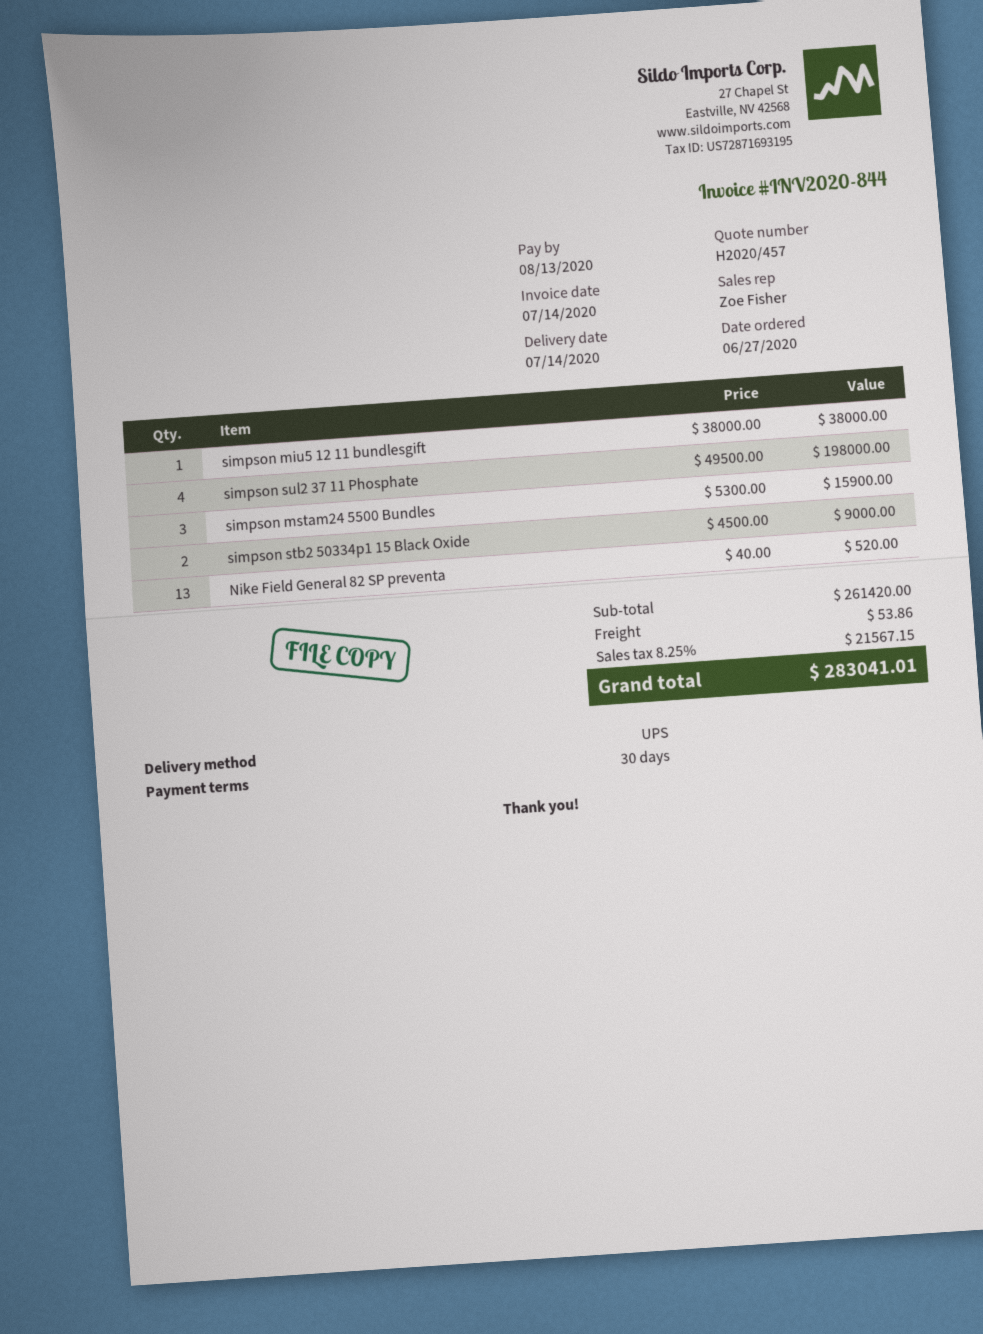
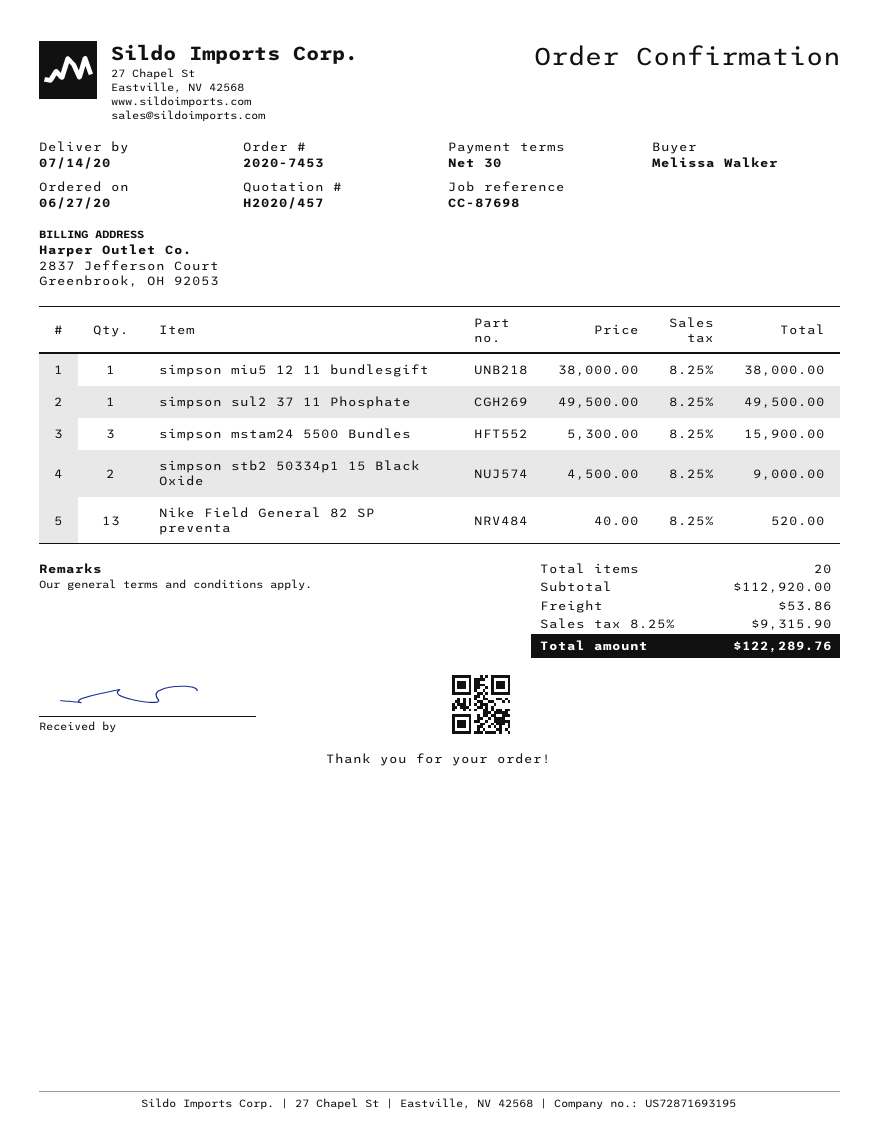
simpson sul2 37 11 Phosphate: 4 x 49500.00 = 198000.00 -> 1 x 49500.00 = 49500.00
subtotal: 261420.00 -> 112920.00
tax: 8.25% = 21567.15 -> 8.25% = 9315.90
total: 283041.01 -> 122289.76

